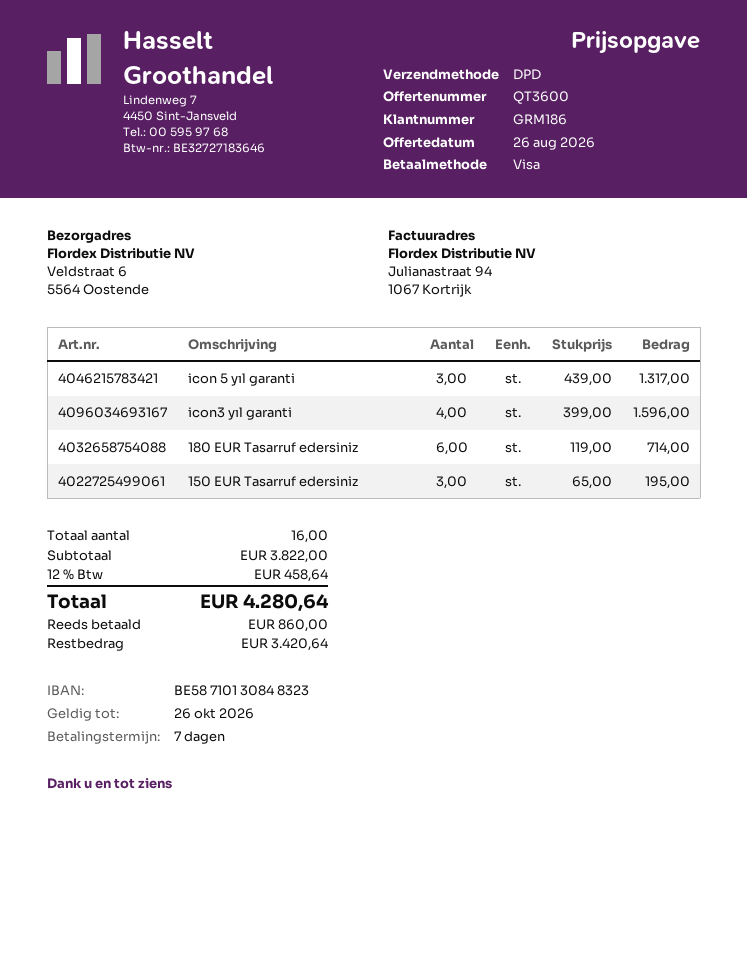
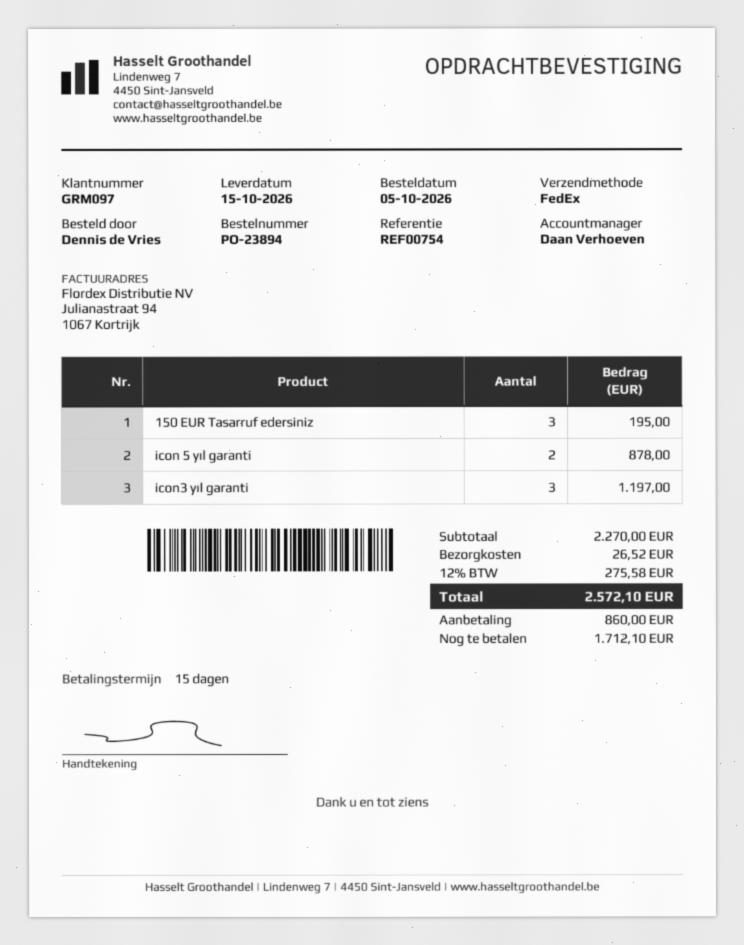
payment terms: 7 days -> 15 days
customer number: GRM186 -> GRM097
shipping method: DPD -> FedEx
icon 5 yıl garanti: 3 for 1317.00 -> 2 for 878.00
icon3 yıl garanti: 4 for 1596.00 -> 3 for 1197.00
180 EUR Tasarruf edersiniz: 6 for 714.00 -> none
subtotal: 3822.00 -> 2270.00
shipping: none -> 26.52
tax: 12% = 458.64 -> 12% = 275.58
total: 4280.64 -> 2572.10
balance: 3420.64 -> 1712.10

